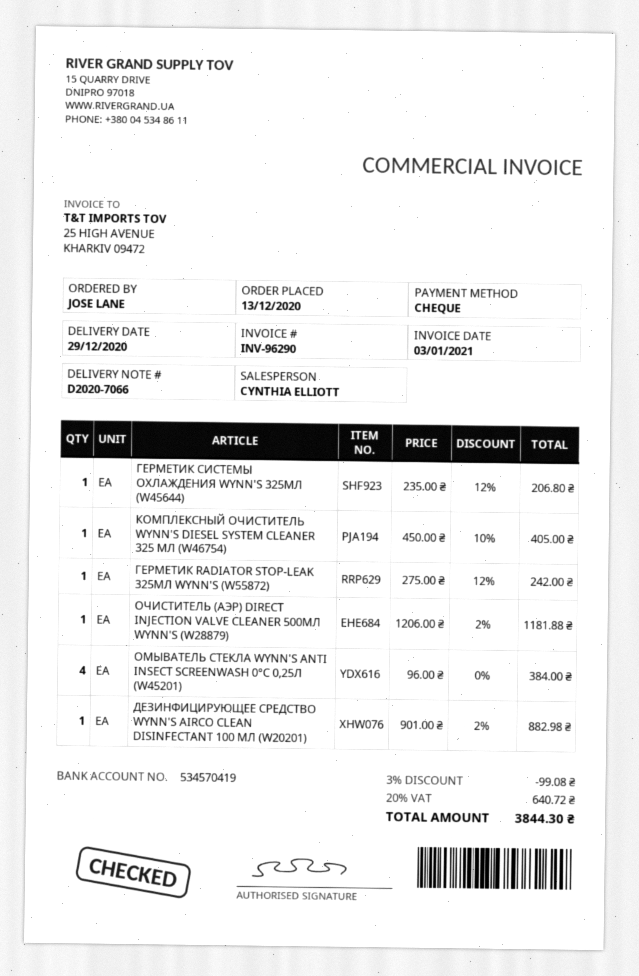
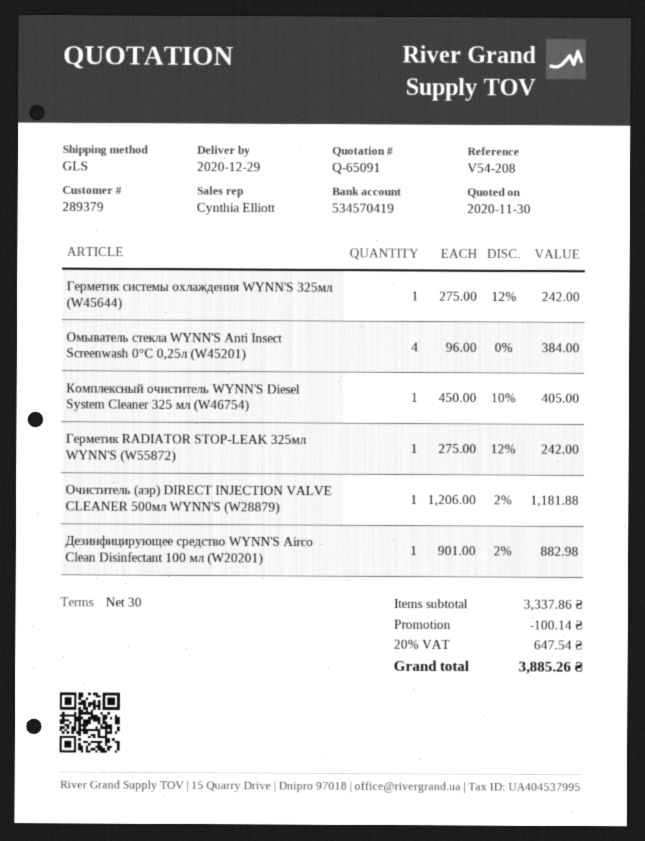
ГЕРМЕТИК СИСТЕМЫ ОХЛАЖДЕНИЯ WYNN'S 325МЛ (W45644): 1 x 235.00 - 12% = 206.80 -> 1 x 275.00 - 12% = 242.00
discount: 99.08 -> 100.14
tax: 20% = 640.72 -> 20% = 647.54
total: 3844.30 -> 3885.26

